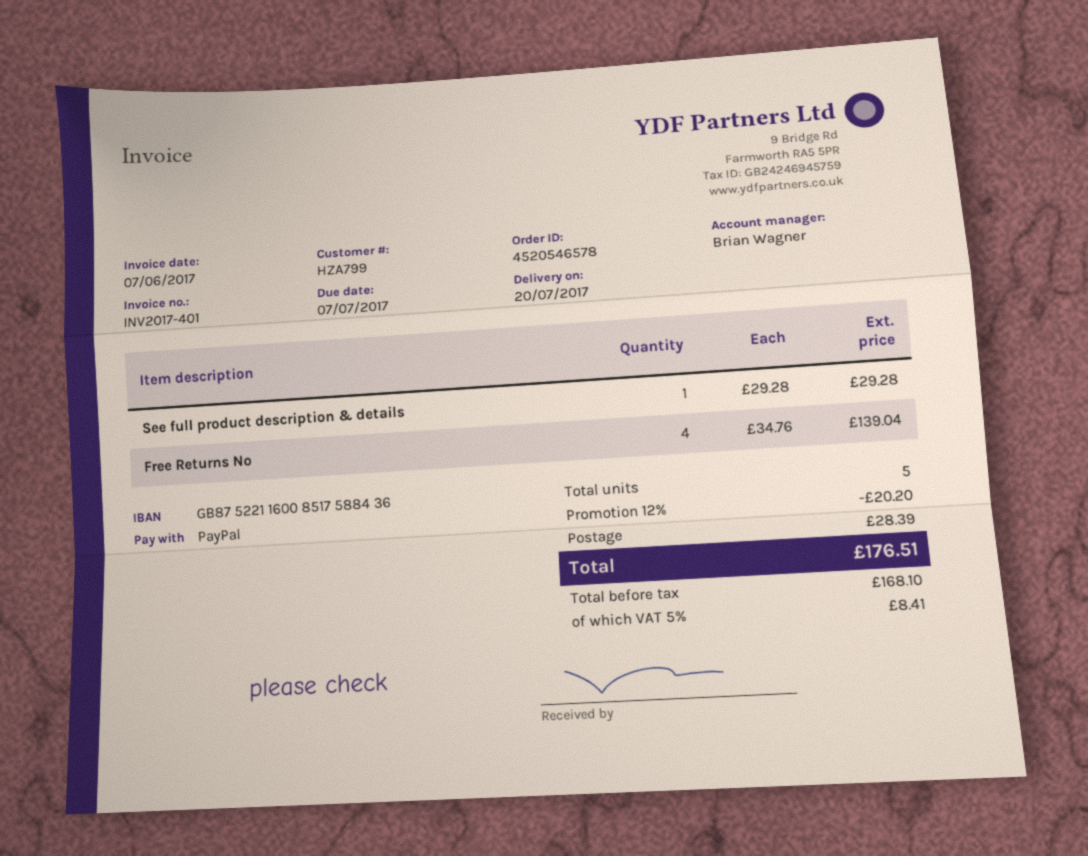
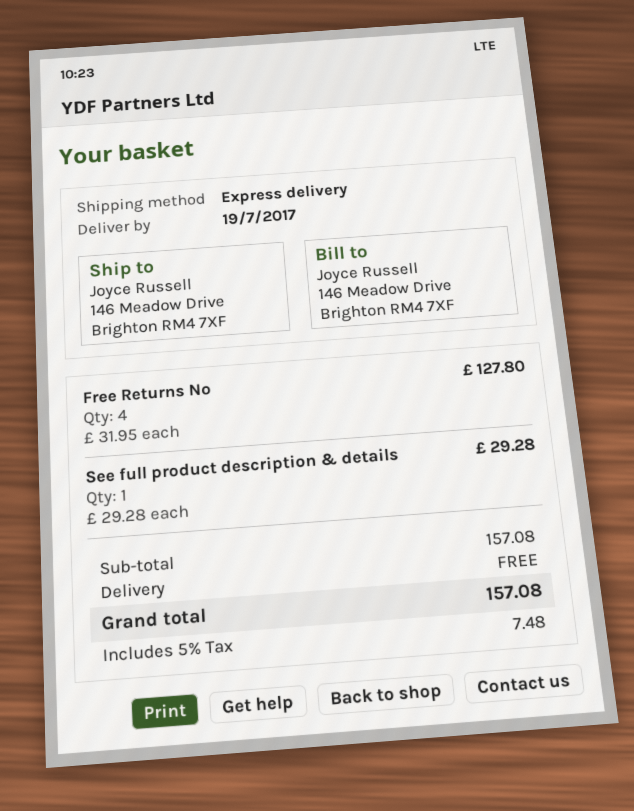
delivery date: 2017-07-20 -> 2017-07-19
Free Returns No: 4 x 34.76 = 139.04 -> 4 x 31.95 = 127.80
discount: 12% = 20.20 -> none
shipping: 28.39 -> 0.00
tax: 5% = 8.41 -> 5% = 7.48
total: 176.51 -> 157.08

